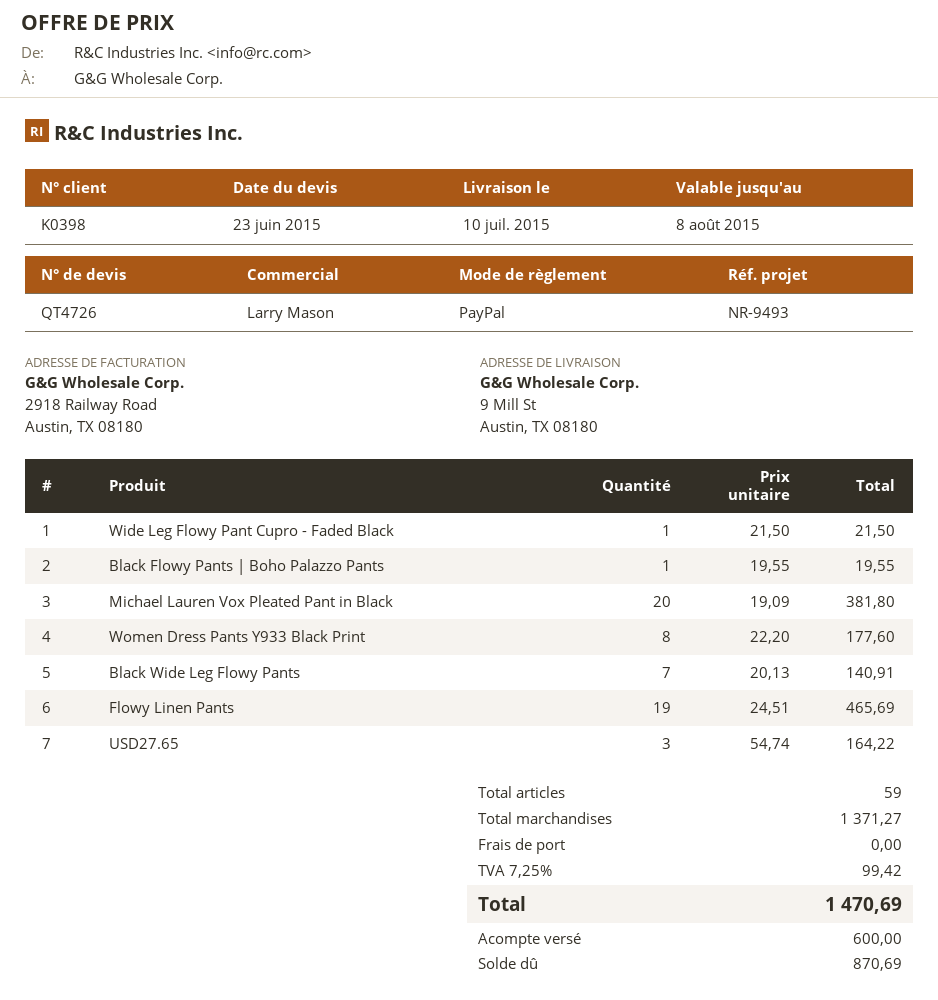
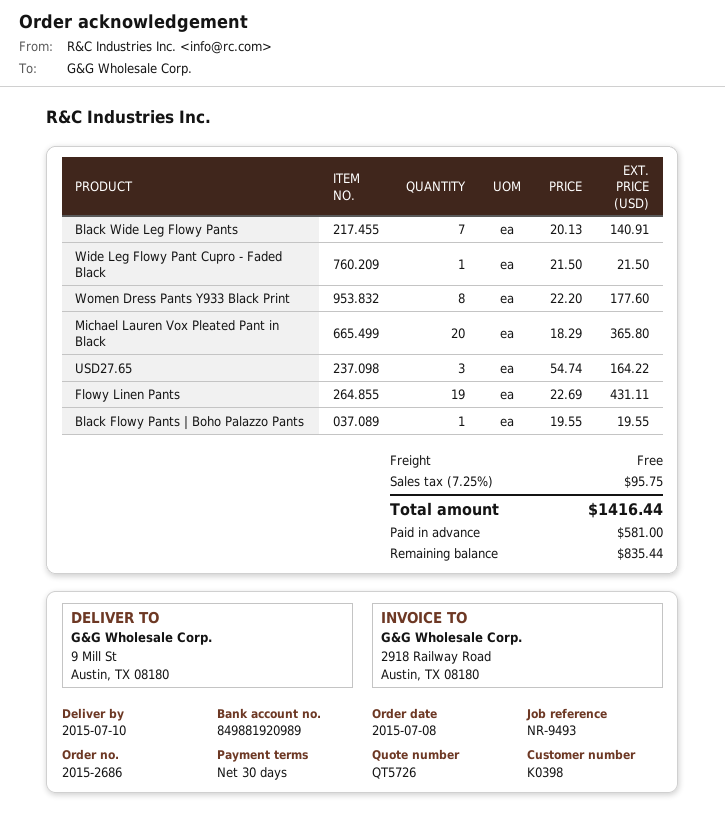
quote number: QT4726 -> QT5726
Michael Lauren Vox Pleated Pant in Black: 20 x 19.09 = 381.80 -> 20 x 18.29 = 365.80
Flowy Linen Pants: 19 x 24.51 = 465.69 -> 19 x 22.69 = 431.11
tax: 7.25% = 99.42 -> 7.25% = 95.75
total: 1470.69 -> 1416.44
deposit: 600.00 -> 581.00
balance: 870.69 -> 835.44

